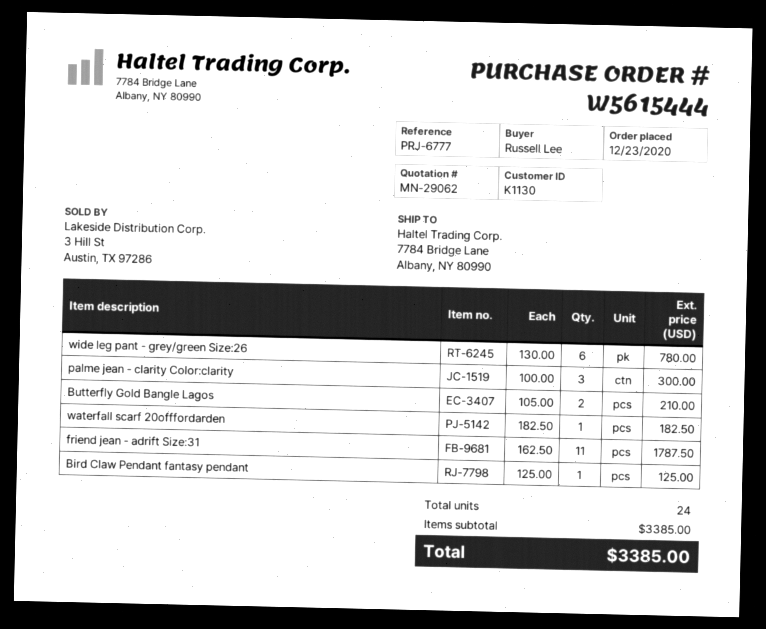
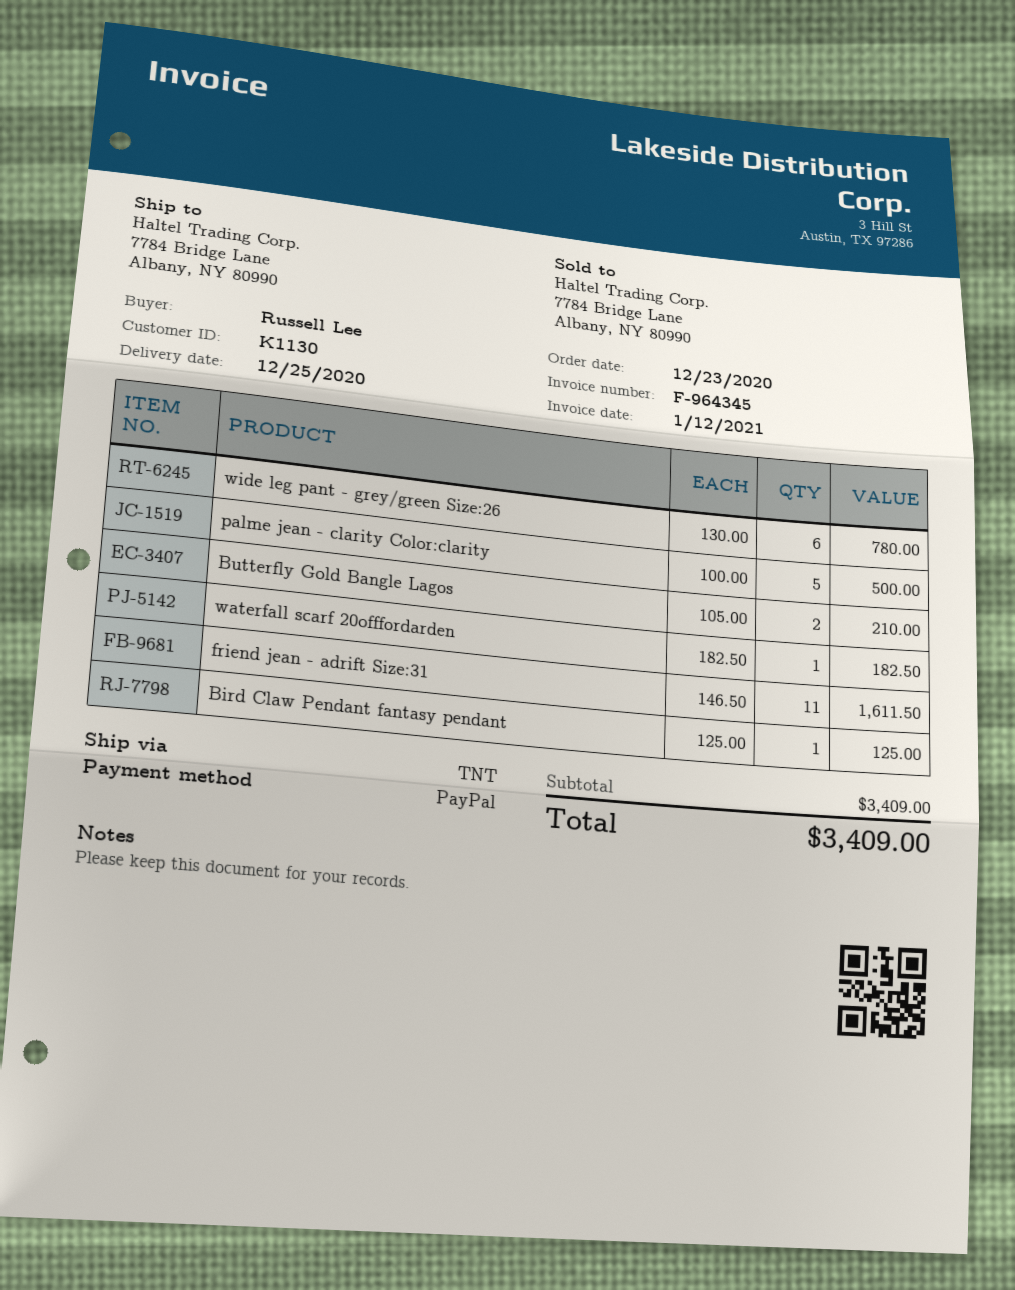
palme jean - clarity Color:clarity: 3 x 100.00 = 300.00 -> 5 x 100.00 = 500.00
friend jean - adrift Size:31: 11 x 162.50 = 1787.50 -> 11 x 146.50 = 1611.50
subtotal: 3385.00 -> 3409.00
total: 3385.00 -> 3409.00

